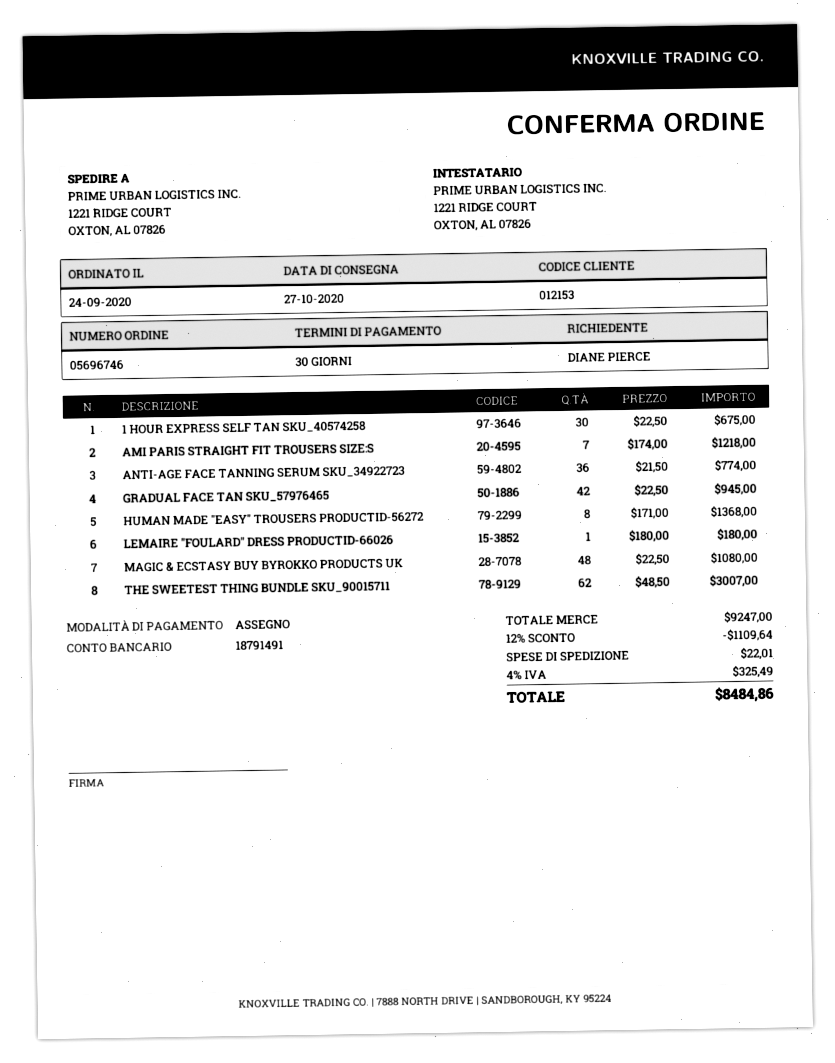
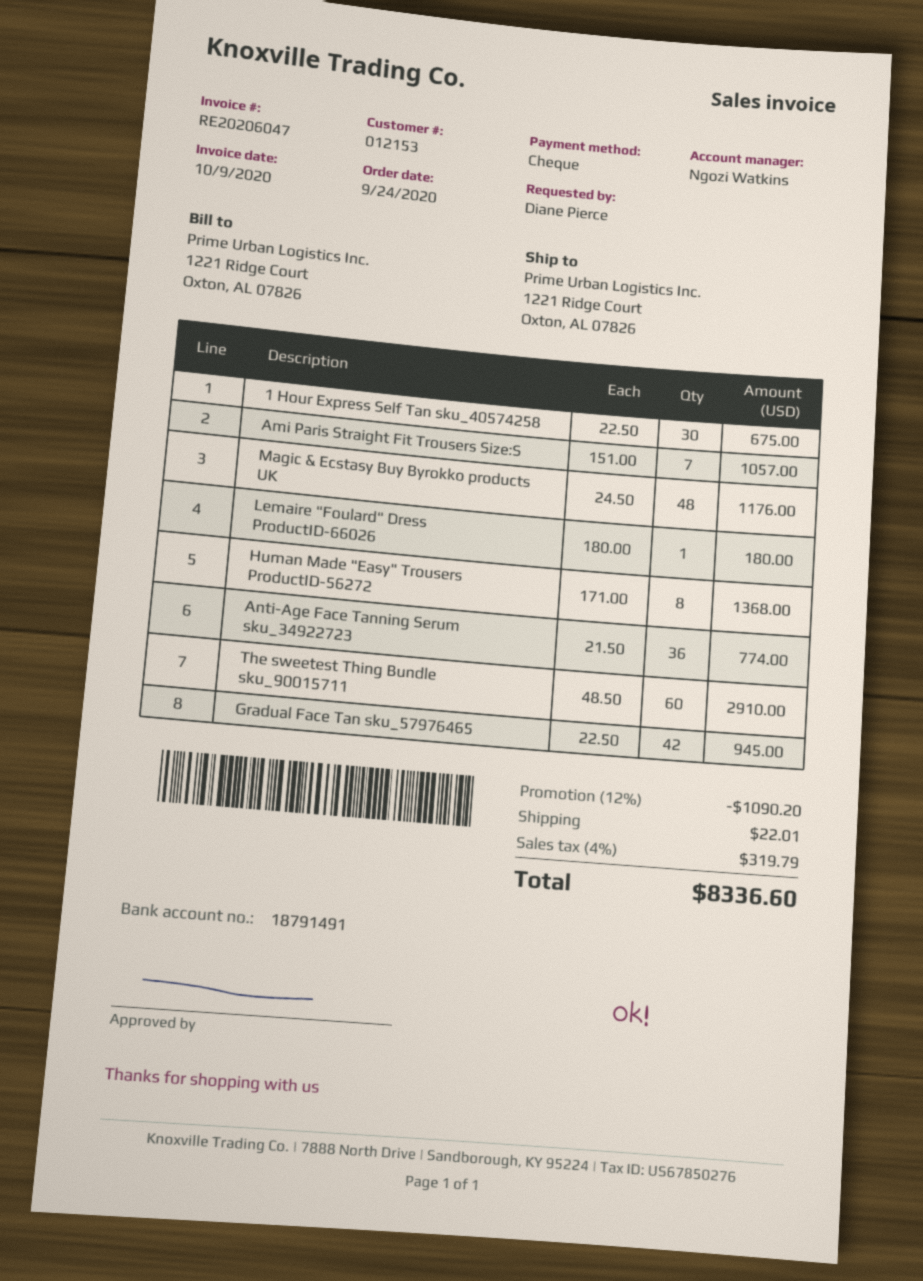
AMI PARIS STRAIGHT FIT TROUSERS SIZE:S: 7 x 174.00 = 1218.00 -> 7 x 151.00 = 1057.00
MAGIC & ECSTASY BUY BYROKKO PRODUCTS UK: 48 x 22.50 = 1080.00 -> 48 x 24.50 = 1176.00
THE SWEETEST THING BUNDLE SKU_90015711: 62 x 48.50 = 3007.00 -> 60 x 48.50 = 2910.00
discount: 12% = 1109.64 -> 12% = 1090.20
tax: 4% = 325.49 -> 4% = 319.79
total: 8484.86 -> 8336.60

